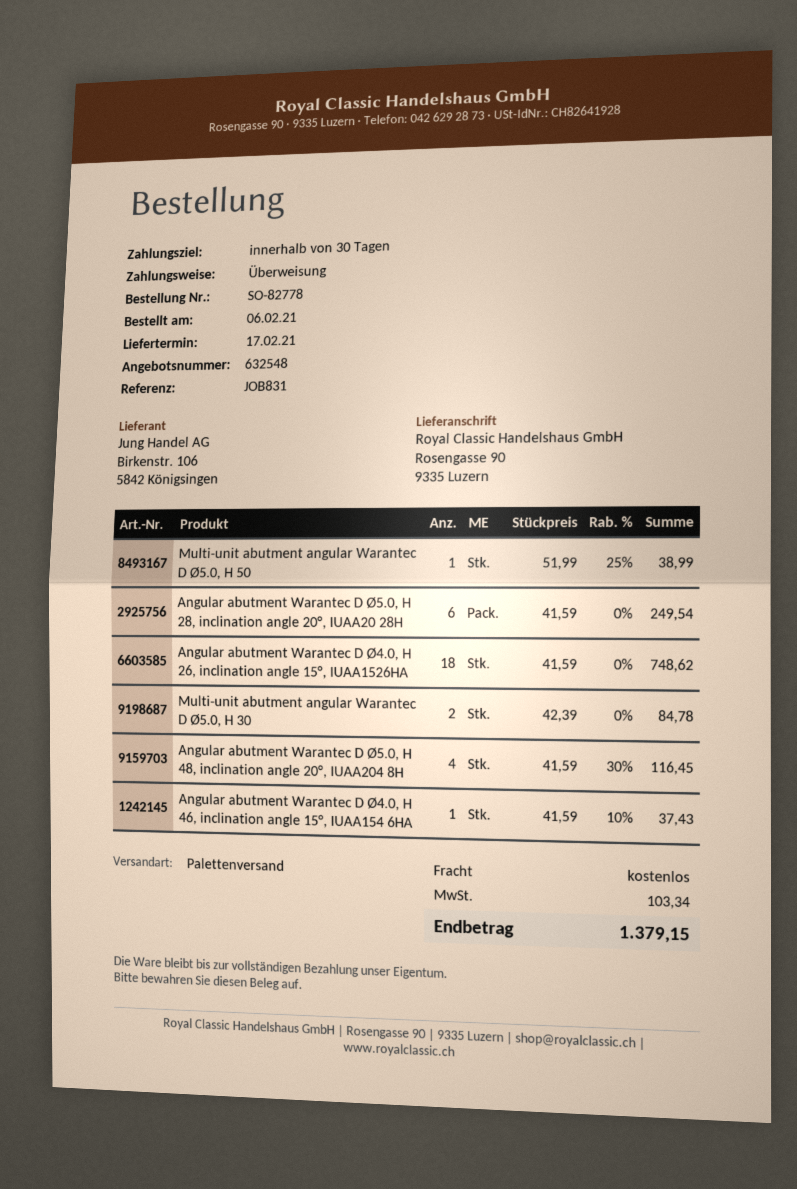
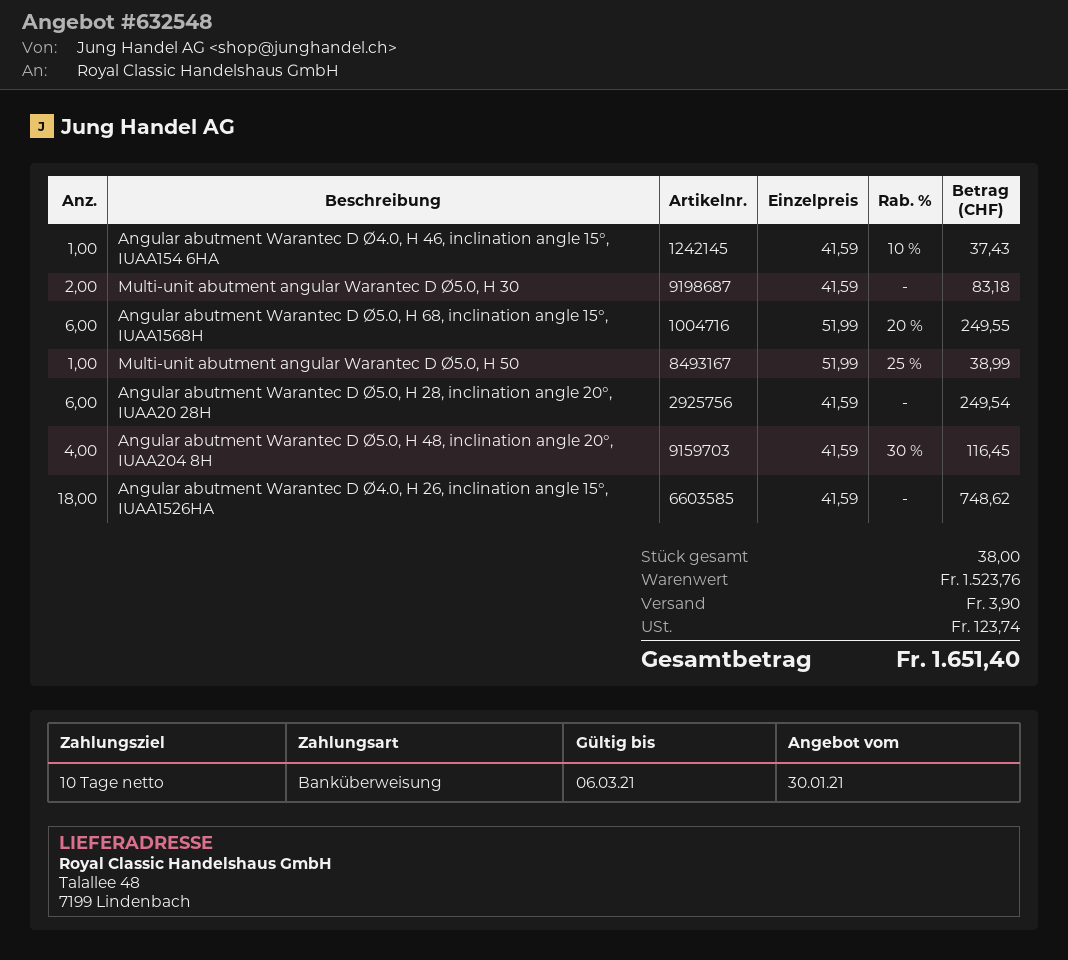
payment terms: 30 days -> 10 days
ship to: Rosengasse 90, 9335 Luzern -> Talallee 48, 7199 Lindenbach
Multi-unit abutment angular Warantec D Ø5.0, H 30: 2 x 42.39 = 84.78 -> 2 x 41.59 = 83.18
Angular abutment Warantec D Ø5.0, H 68, inclination angle 15°, IUAA1568H: none -> 6 x 51.99 - 20% = 249.55
shipping: 0.00 -> 3.90
tax: 103.34 -> 123.74
total: 1379.15 -> 1651.40

